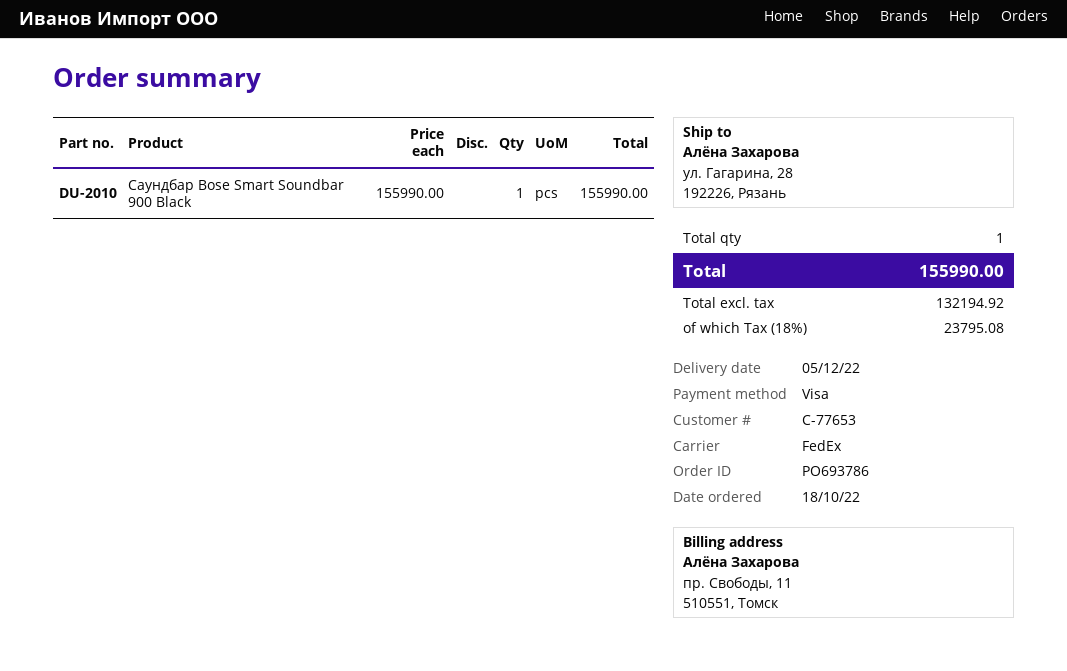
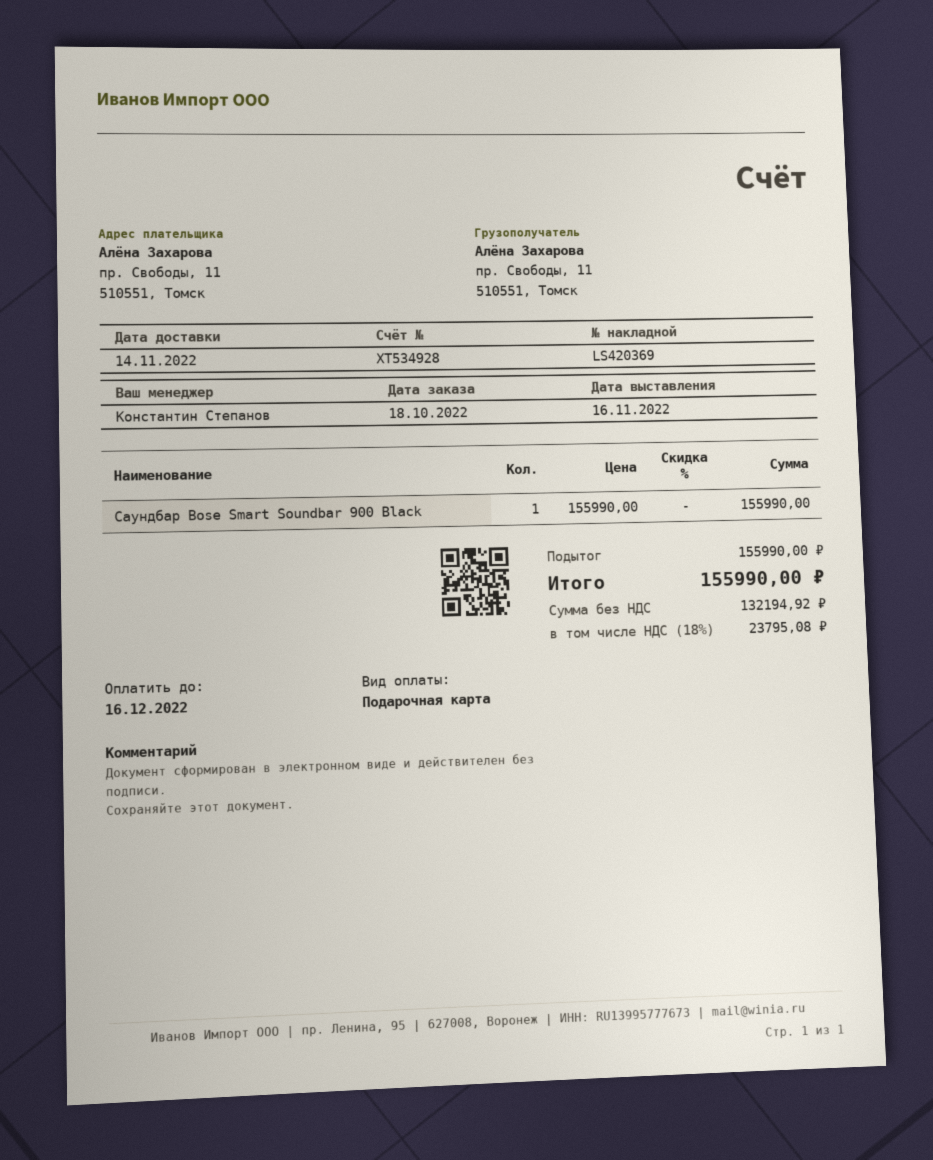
delivery date: 2022-12-05 -> 2022-11-14
payment method: Visa -> gift card
ship to: ул. Гагарина, 28, 192226, Рязань -> пр. Свободы, 11, 510551, Томск

